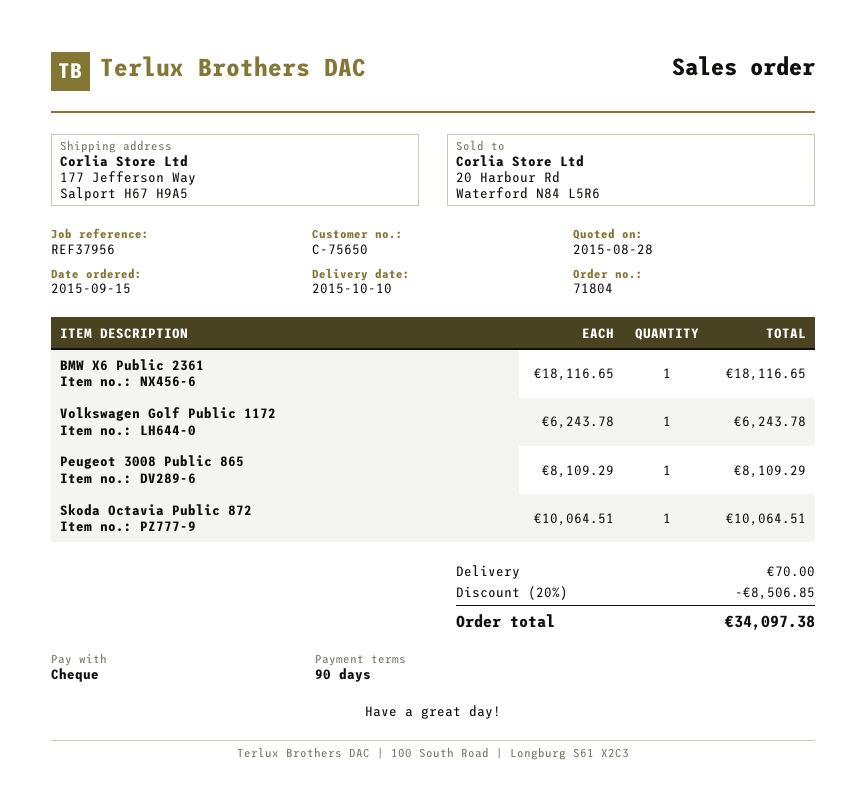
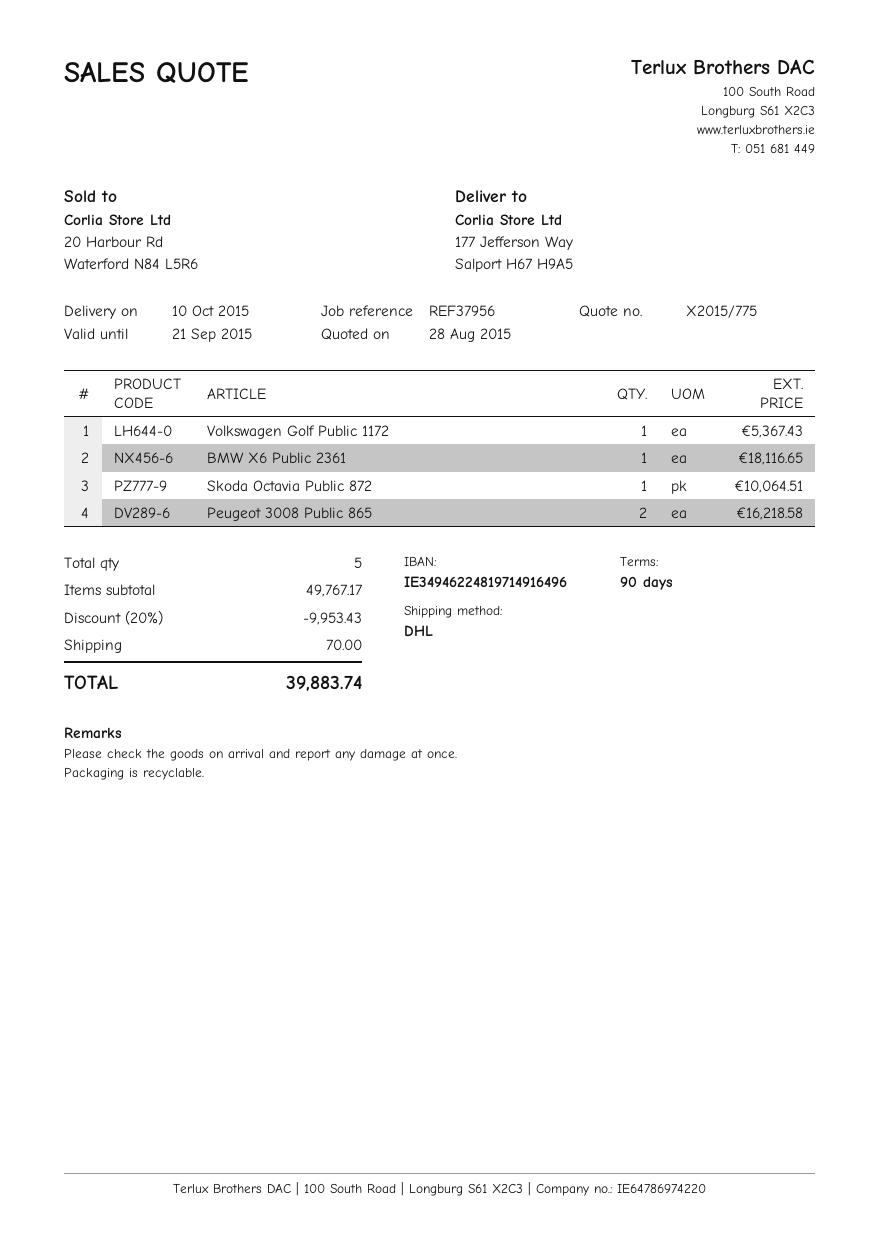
Volkswagen Golf Public 1172: 1 for 6243.78 -> 1 for 5367.43
Peugeot 3008 Public 865: 1 for 8109.29 -> 2 for 16218.58
discount: 20% = 8506.85 -> 20% = 9953.43
total: 34097.38 -> 39883.74

